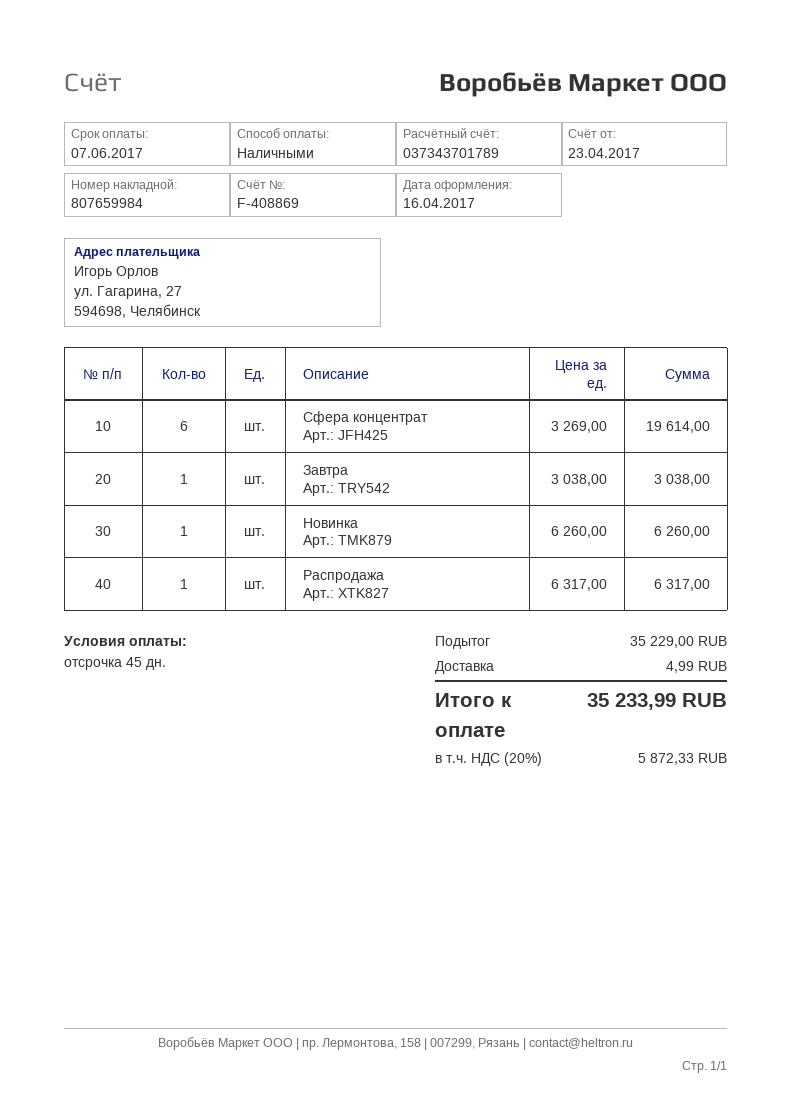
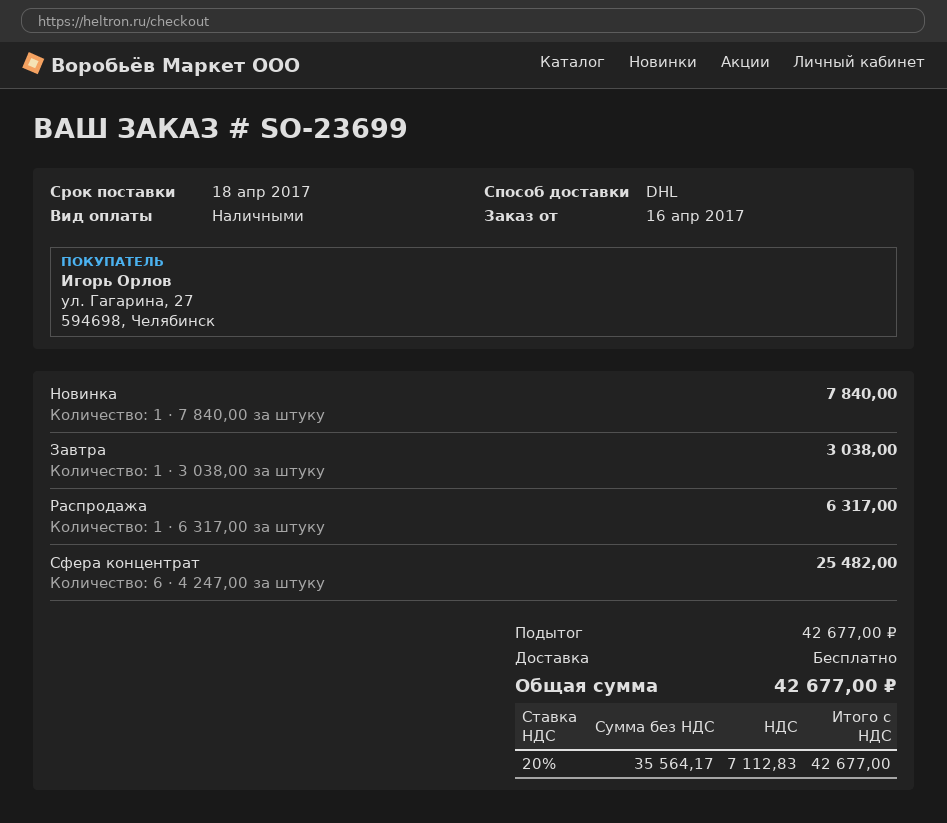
Сфера концентрат: 6 x 3269.00 = 19614.00 -> 6 x 4247.00 = 25482.00
Новинка: 1 x 6260.00 = 6260.00 -> 1 x 7840.00 = 7840.00
subtotal: 35229.00 -> 42677.00
shipping: 4.99 -> 0.00
tax: 20% = 5872.33 -> 20% = 7112.83
total: 35233.99 -> 42677.00

